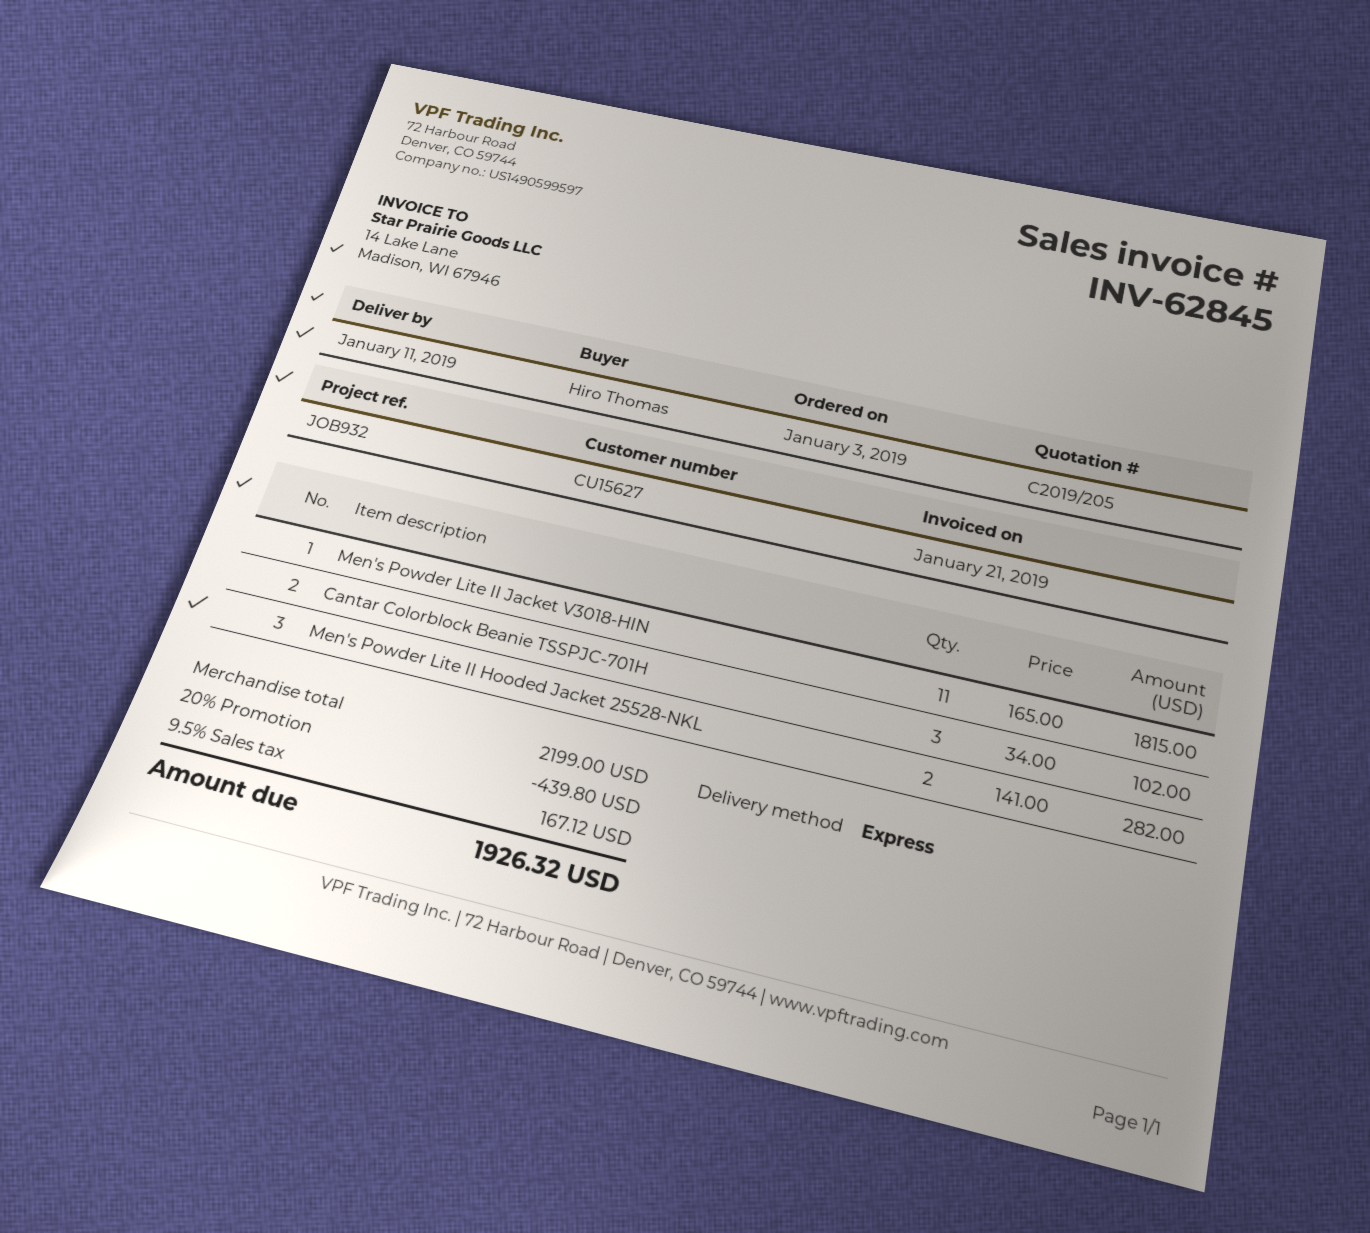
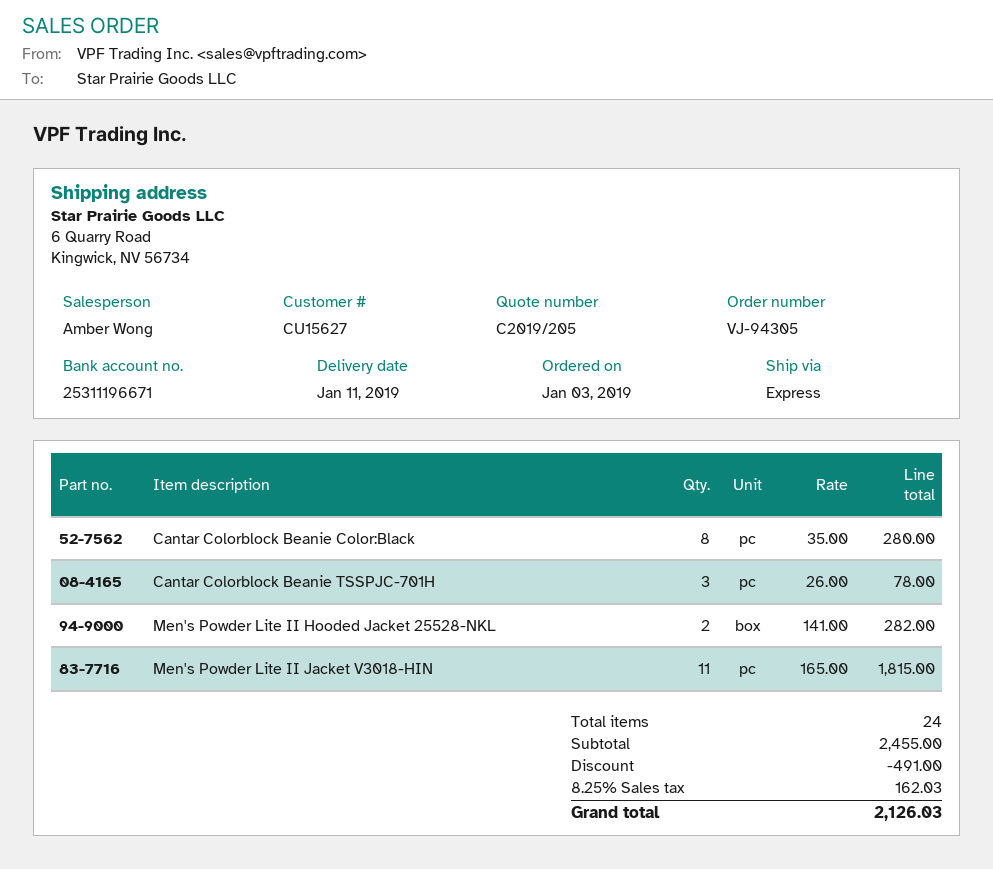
Cantar Colorblock Beanie TSSPJC-701H: 3 x 34.00 = 102.00 -> 3 x 26.00 = 78.00
Cantar Colorblock Beanie Color:Black: none -> 8 x 35.00 = 280.00
subtotal: 2199.00 -> 2455.00
discount: 439.80 -> 491.00
tax: 9.5% = 167.12 -> 8.25% = 162.03
total: 1926.32 -> 2126.03

